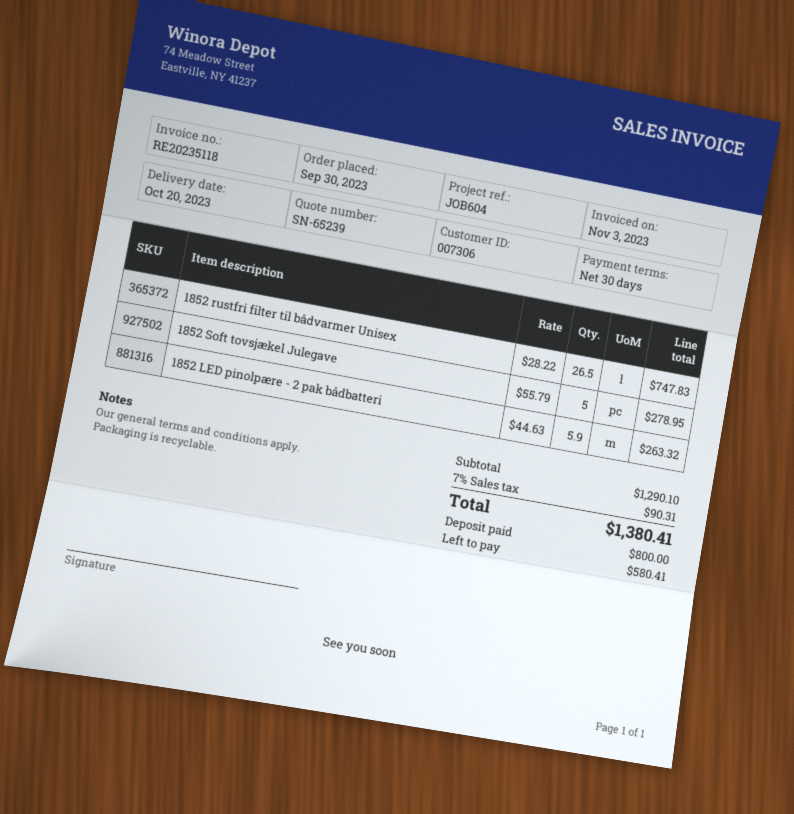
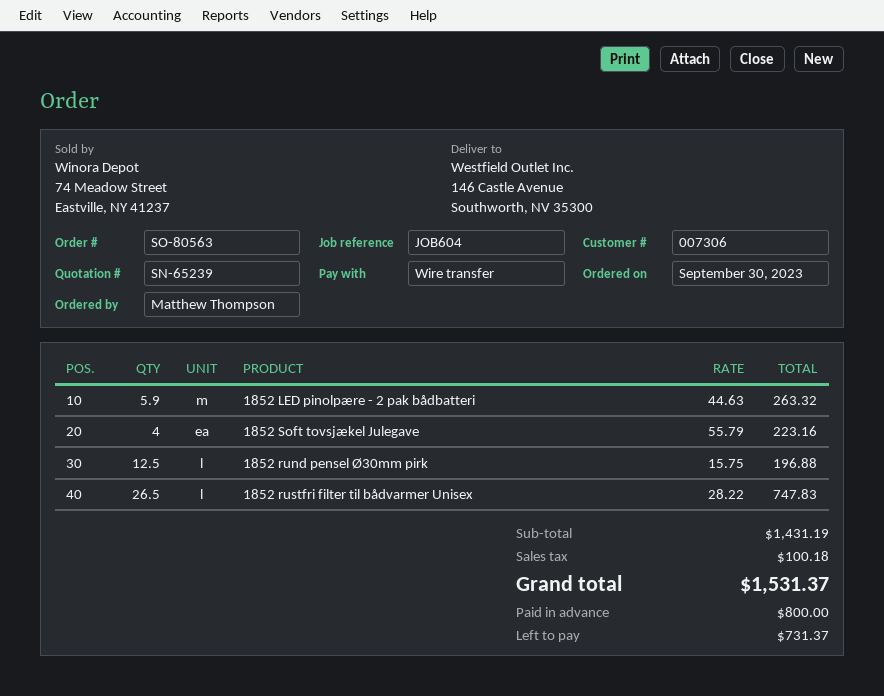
1852 Soft tovsjækel Julegave: 5 x 55.79 = 278.95 -> 4 x 55.79 = 223.16
1852 rund pensel Ø30mm pirk: none -> 12.5 x 15.75 = 196.88
subtotal: 1290.10 -> 1431.19
tax: 90.31 -> 100.18
total: 1380.41 -> 1531.37
balance: 580.41 -> 731.37

